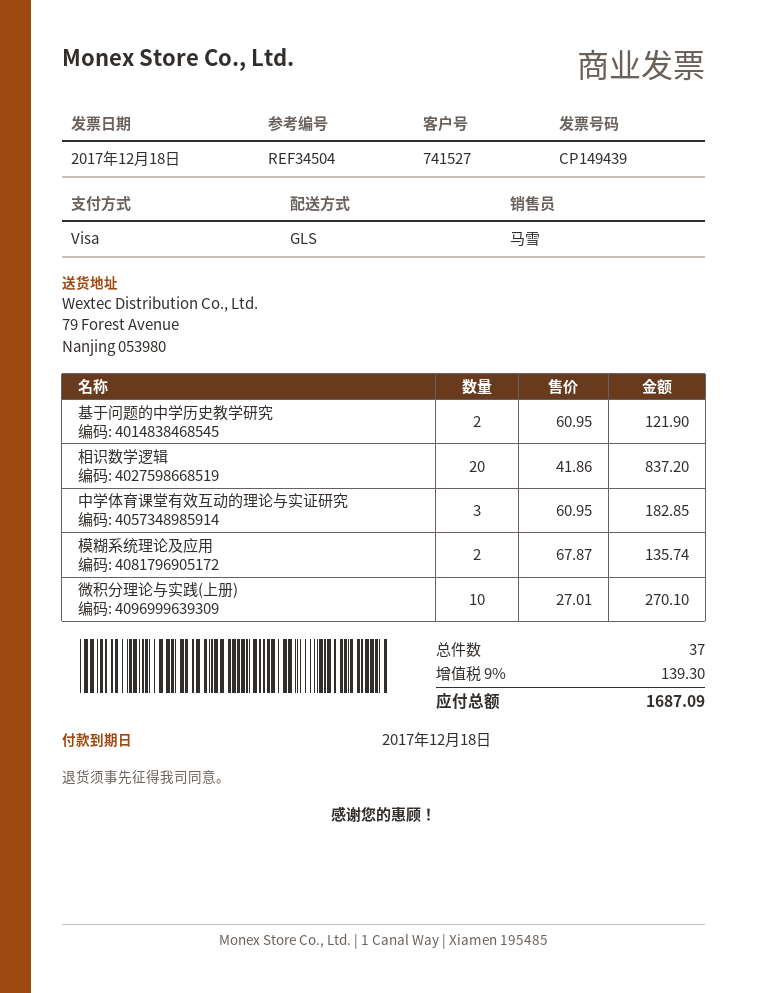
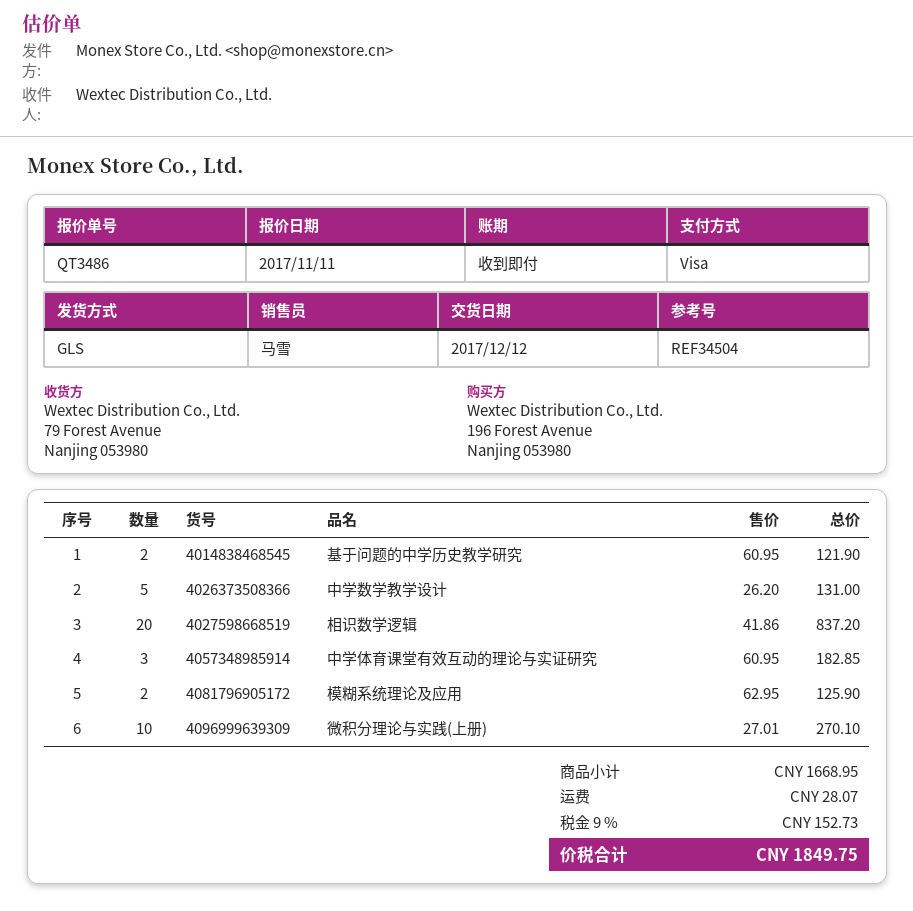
模糊系统理论及应用: 2 x 67.87 = 135.74 -> 2 x 62.95 = 125.90
中学数学教学设计: none -> 5 x 26.20 = 131.00
shipping: none -> 28.07
tax: 9% = 139.30 -> 9% = 152.73
total: 1687.09 -> 1849.75

